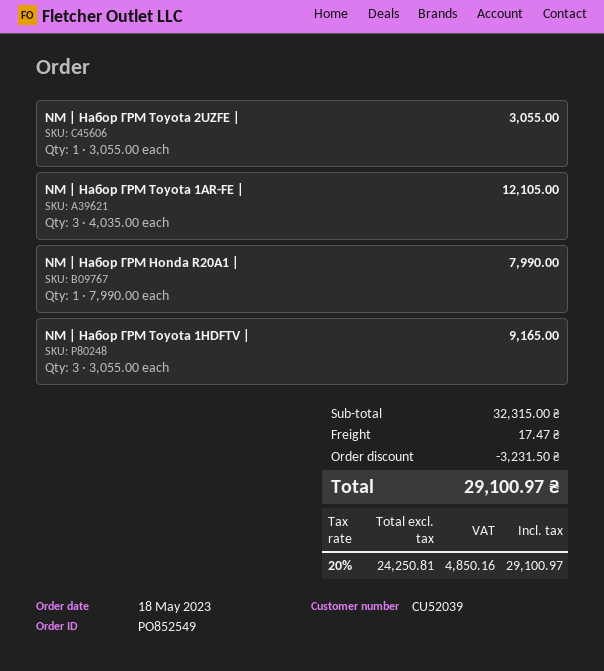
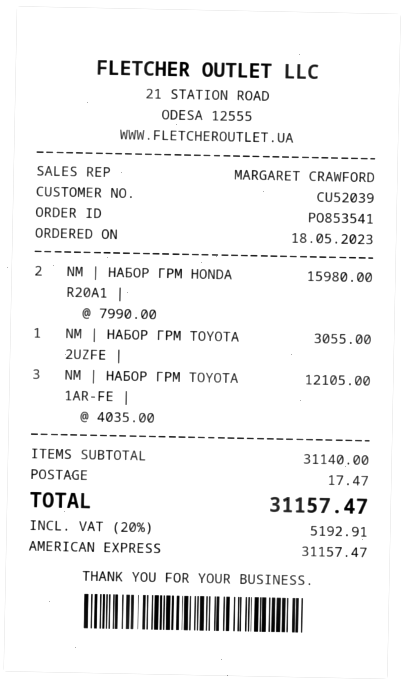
order number: PO852549 -> PO853541
NM | Набор ГРМ Honda R20A1 |: 1 x 7990.00 = 7990.00 -> 2 x 7990.00 = 15980.00
NM | Набор ГРМ Toyota 1HDFTV |: 3 x 3055.00 = 9165.00 -> none
subtotal: 32315.00 -> 31140.00
discount: 3231.50 -> none
tax: 20% = 4850.16 -> 20% = 5192.91
total: 29100.97 -> 31157.47

